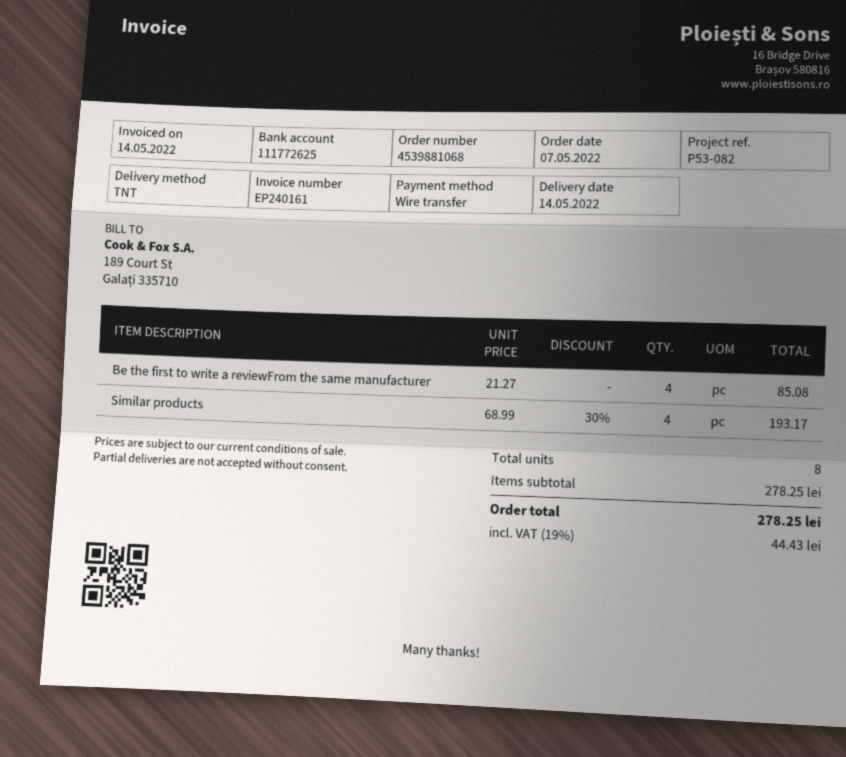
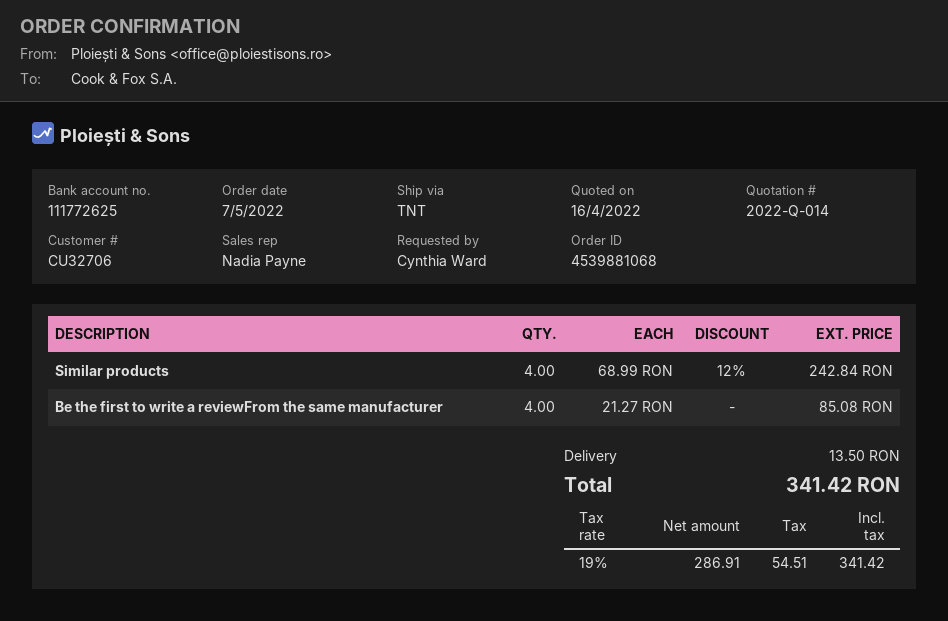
Similar products: 4 x 68.99 - 30% = 193.17 -> 4 x 68.99 - 12% = 242.84
shipping: none -> 13.50
tax: 19% = 44.43 -> 19% = 54.51
total: 278.25 -> 341.42

